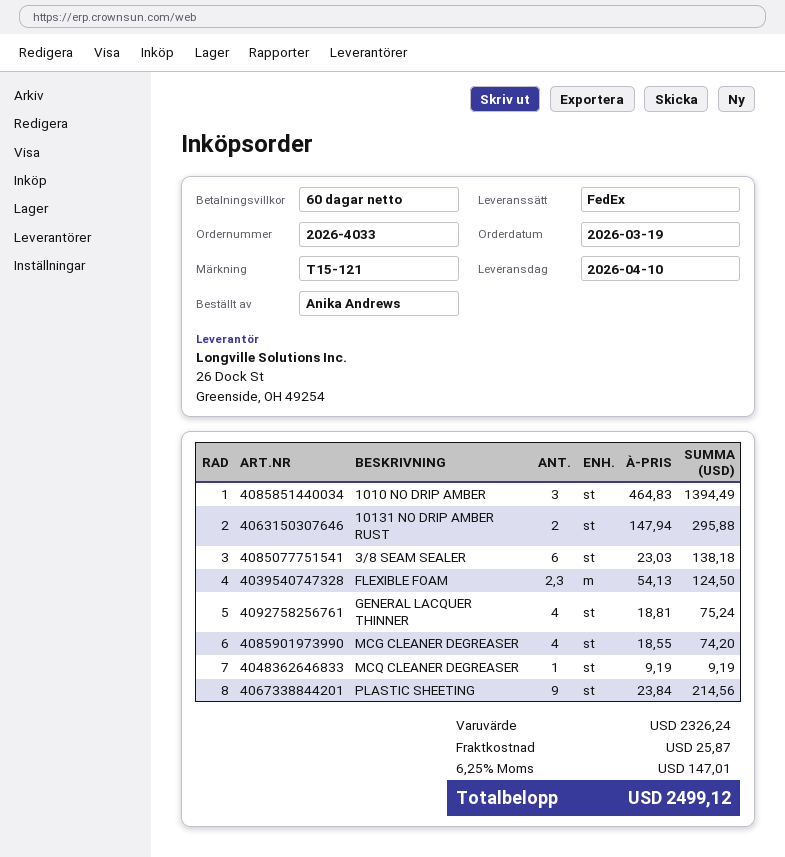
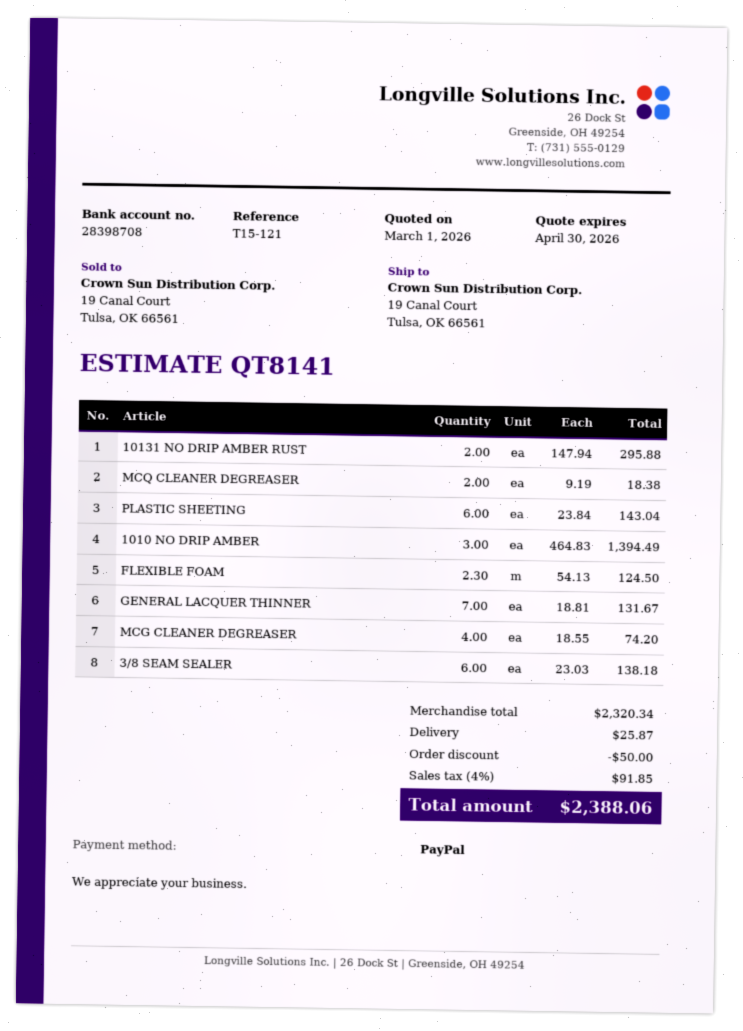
GENERAL LACQUER THINNER: 4 x 18.81 = 75.24 -> 7 x 18.81 = 131.67
MCQ CLEANER DEGREASER: 1 x 9.19 = 9.19 -> 2 x 9.19 = 18.38
PLASTIC SHEETING: 9 x 23.84 = 214.56 -> 6 x 23.84 = 143.04
subtotal: 2326.24 -> 2320.34
discount: none -> 50.00
tax: 6.25% = 147.01 -> 4% = 91.85
total: 2499.12 -> 2388.06

